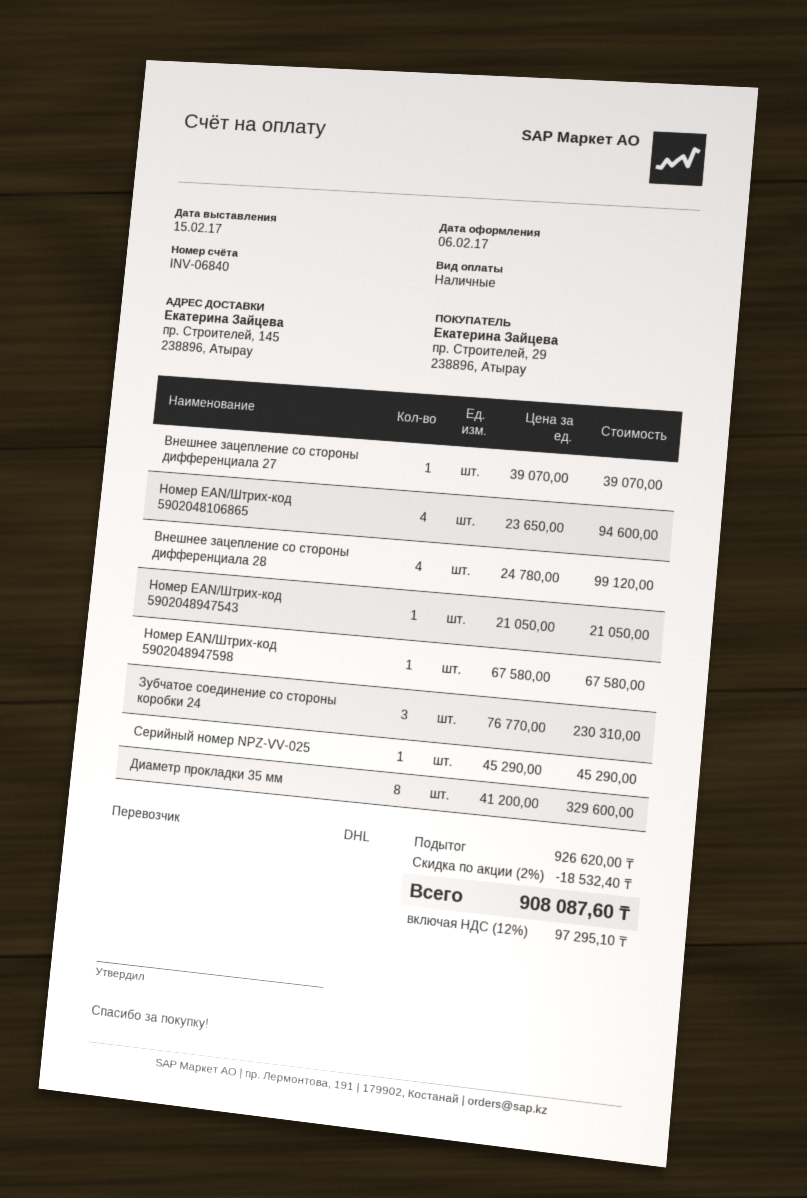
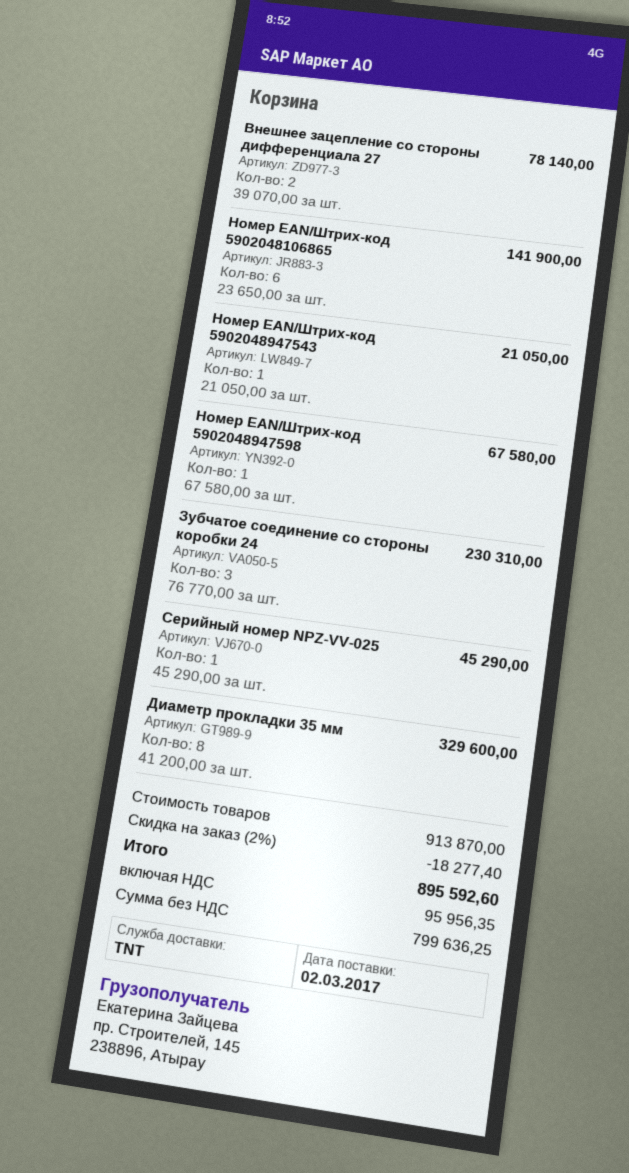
shipping method: DHL -> TNT
Внешнее зацепление со стороны дифференциала 27: 1 x 39070.00 = 39070.00 -> 2 x 39070.00 = 78140.00
Номер EAN/Штрих-код 5902048106865: 4 x 23650.00 = 94600.00 -> 6 x 23650.00 = 141900.00
Внешнее зацепление со стороны дифференциала 28: 4 x 24780.00 = 99120.00 -> none
subtotal: 926620.00 -> 913870.00
discount: 2% = 18532.40 -> 2% = 18277.40
tax: 97295.10 -> 95956.35
total: 908087.60 -> 895592.60

